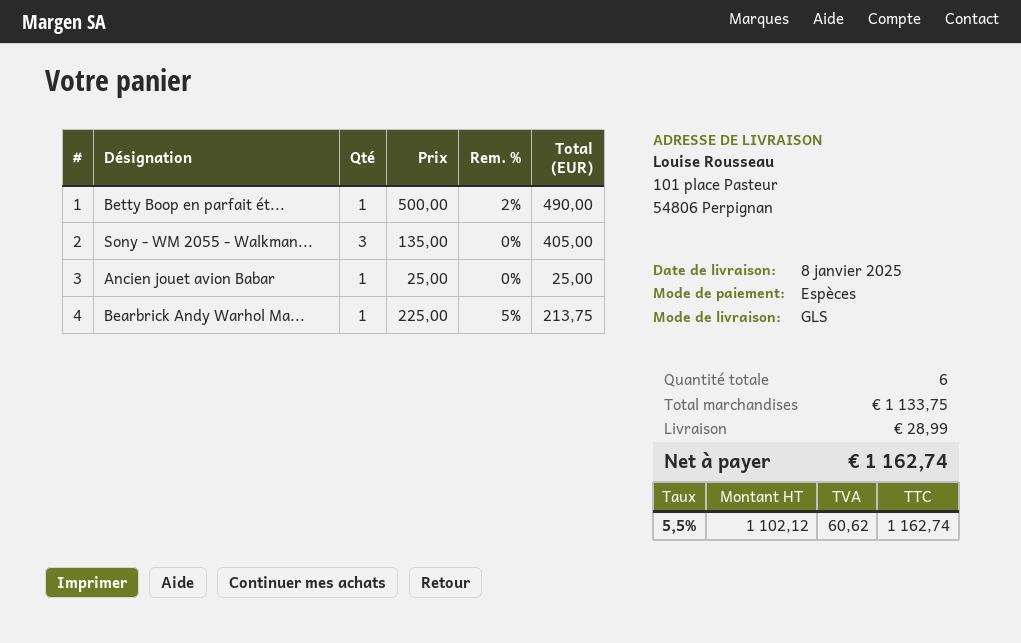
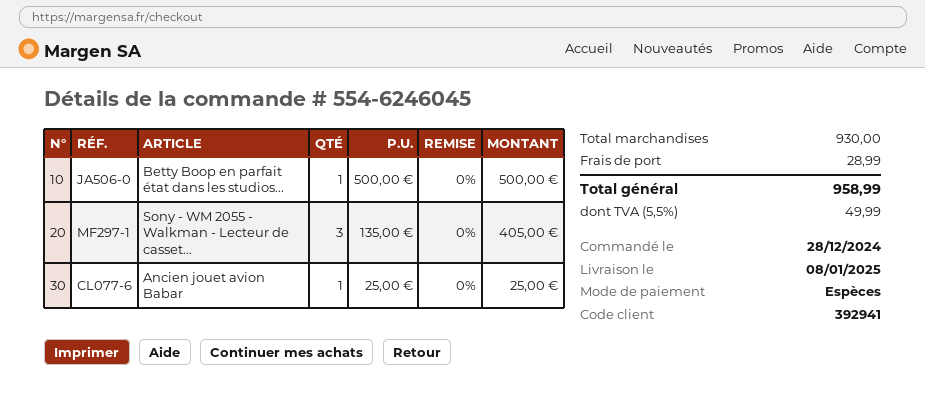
Betty Boop en parfait ét...: 1 x 500.00 - 2% = 490.00 -> 1 x 500.00 = 500.00
Bearbrick Andy Warhol Ma...: 1 x 225.00 - 5% = 213.75 -> none
subtotal: 1133.75 -> 930.00
tax: 5.5% = 60.62 -> 5.5% = 49.99
total: 1162.74 -> 958.99

